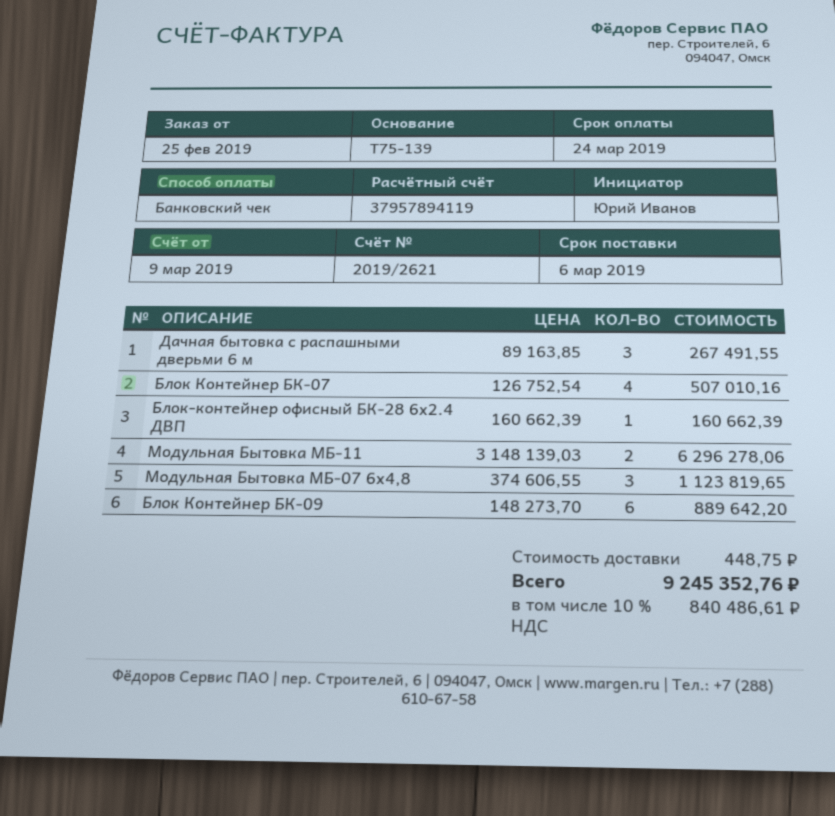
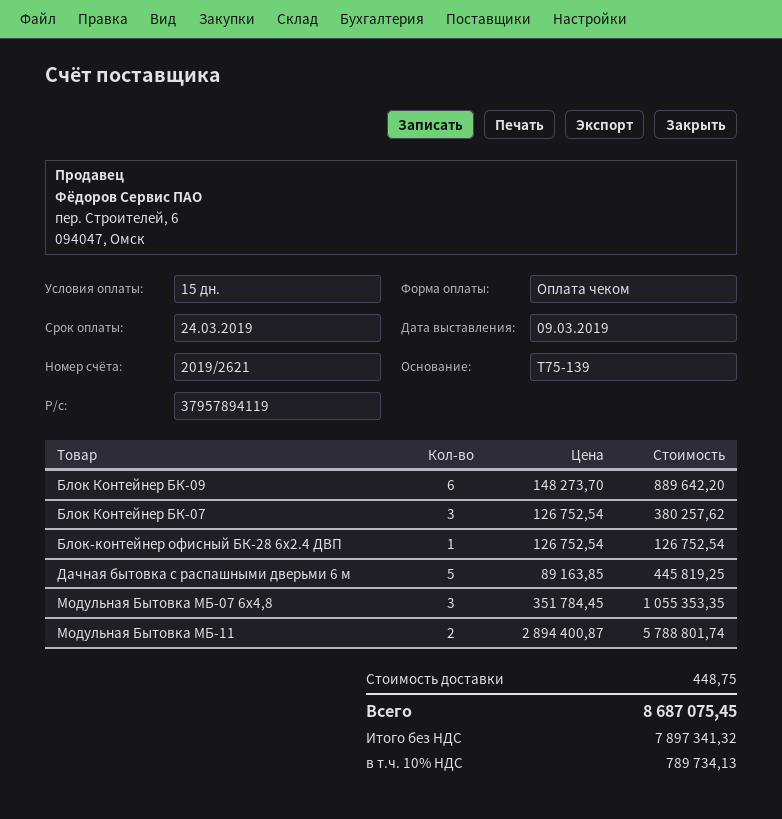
Дачная бытовка с распашными дверьми 6 м: 3 x 89163.85 = 267491.55 -> 5 x 89163.85 = 445819.25
Блок Контейнер БК-07: 4 x 126752.54 = 507010.16 -> 3 x 126752.54 = 380257.62
Блок-контейнер офисный БК-28 6х2.4 ДВП: 1 x 160662.39 = 160662.39 -> 1 x 126752.54 = 126752.54
Модульная Бытовка МБ-11: 2 x 3148139.03 = 6296278.06 -> 2 x 2894400.87 = 5788801.74
Модульная Бытовка МБ-07 6х4,8: 3 x 374606.55 = 1123819.65 -> 3 x 351784.45 = 1055353.35
tax: 10% = 840486.61 -> 10% = 789734.13
total: 9245352.76 -> 8687075.45

